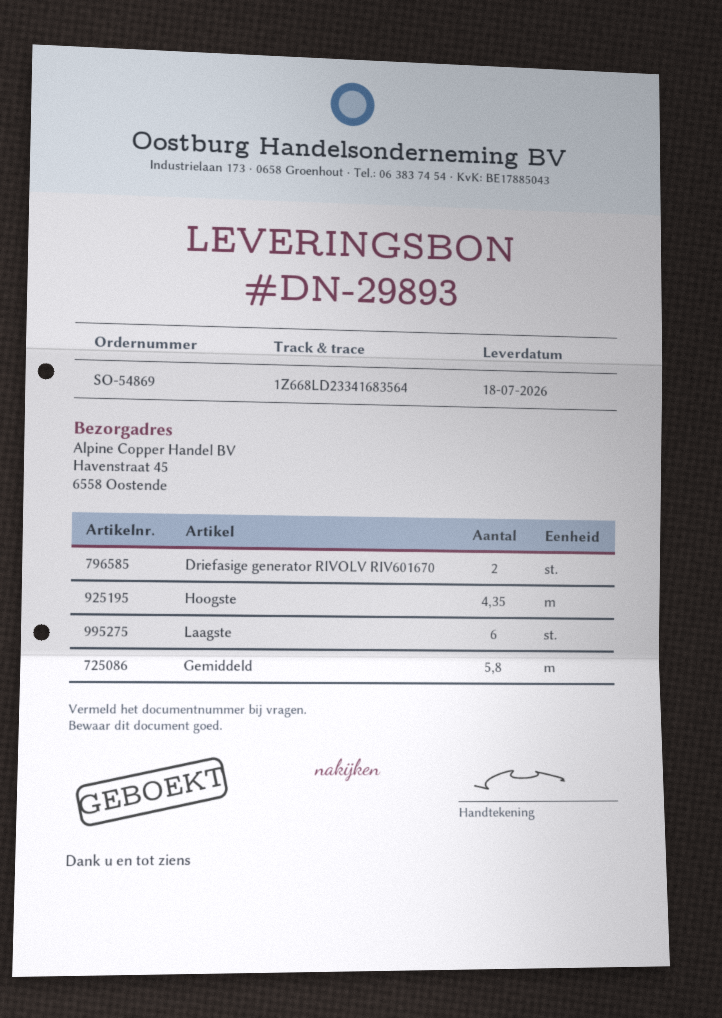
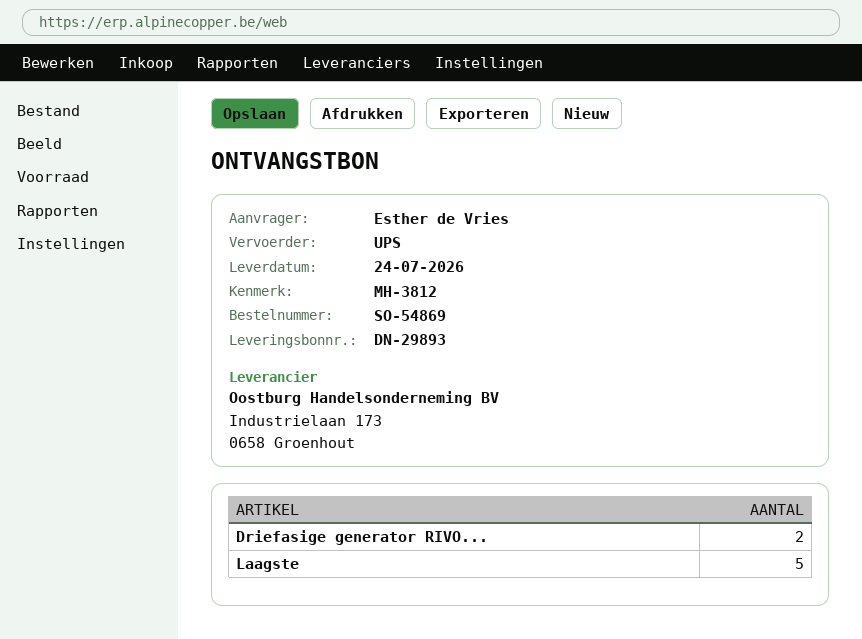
delivery date: 2026-07-18 -> 2026-07-24
Hoogste: 4.35 -> none
Laagste: 6 -> 5
Gemiddeld: 5.8 -> none

